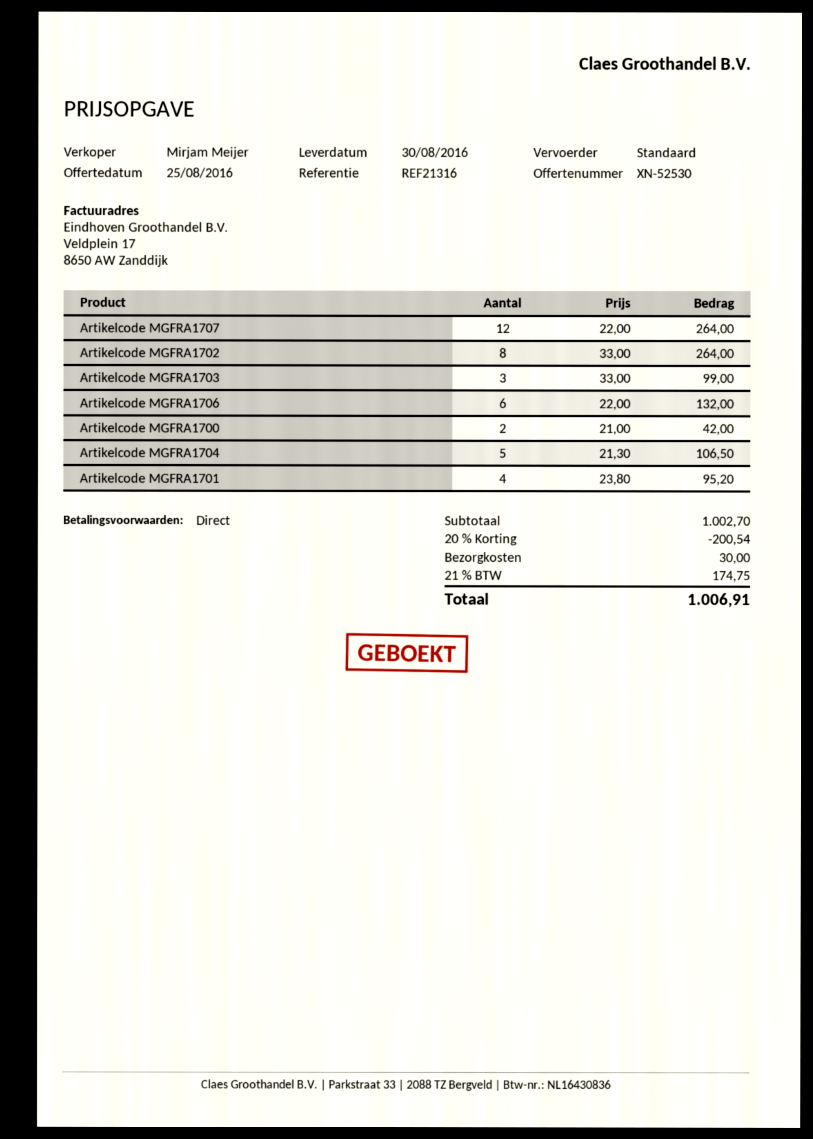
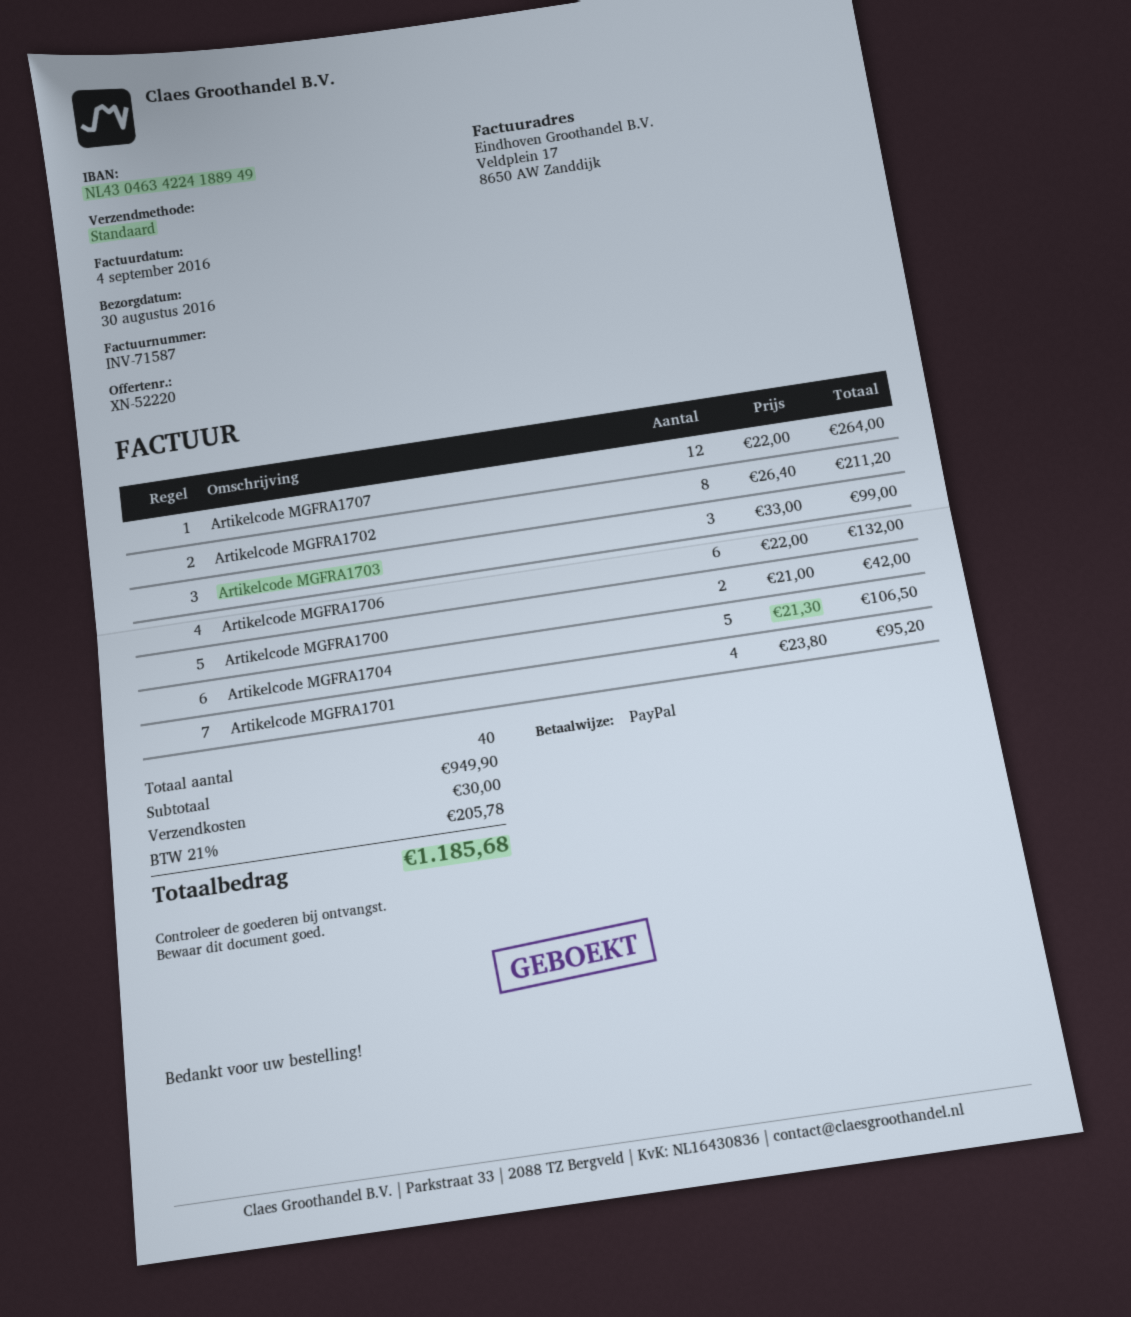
quote number: XN-52530 -> XN-52220
Artikelcode MGFRA1702: 8 x 33.00 = 264.00 -> 8 x 26.40 = 211.20
subtotal: 1002.70 -> 949.90
discount: 20% = 200.54 -> none
tax: 21% = 174.75 -> 21% = 205.78
total: 1006.91 -> 1185.68

